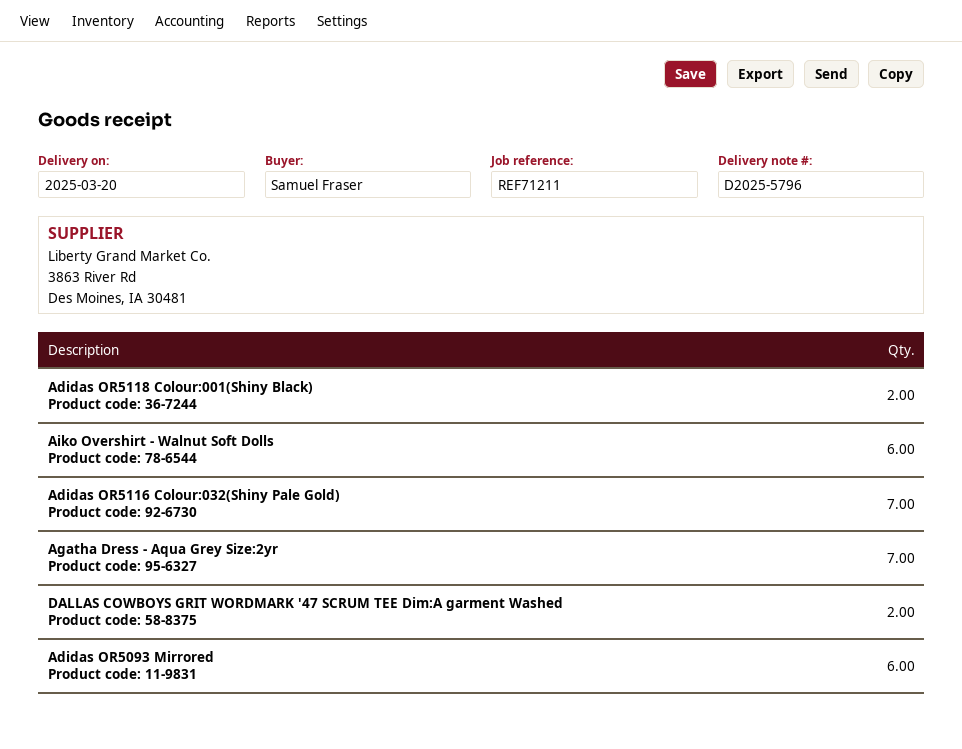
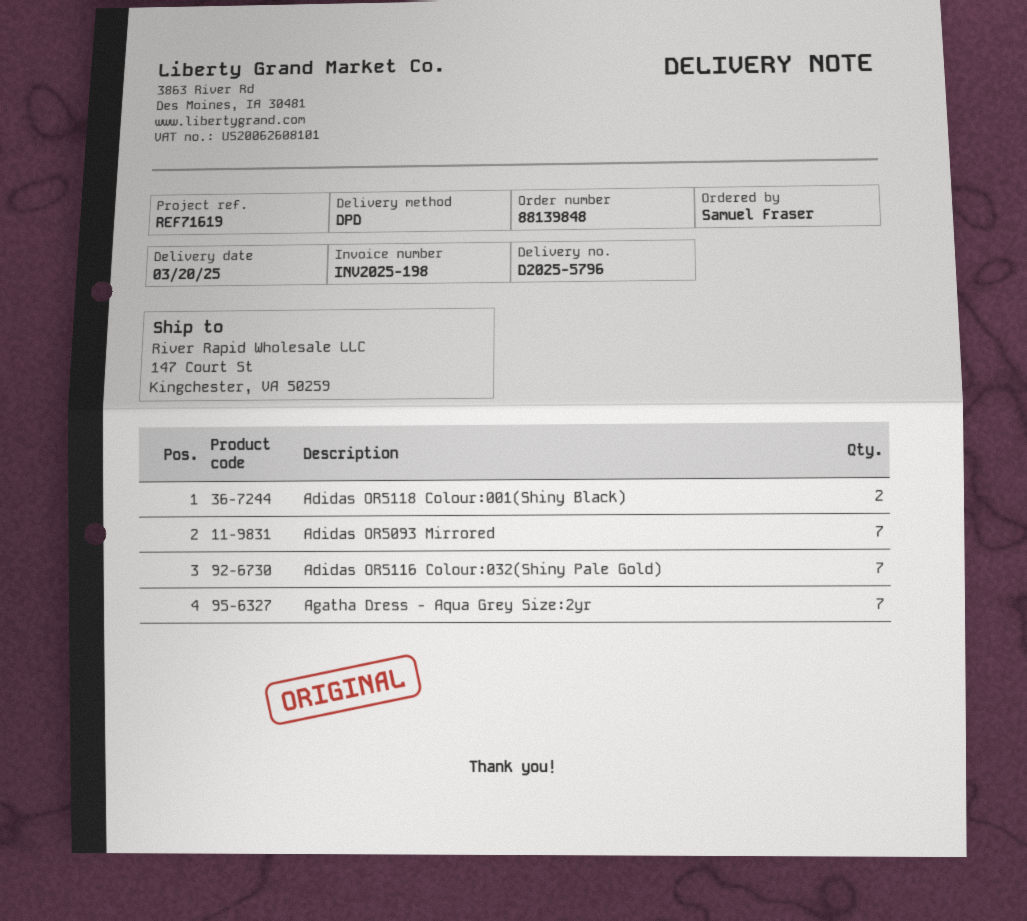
reference: REF71211 -> REF71619
Aiko Overshirt - Walnut Soft Dolls: 6 -> none
DALLAS COWBOYS GRIT WORDMARK '47 SCRUM TEE Dim:A garment Washed: 2 -> none
Adidas OR5093 Mirrored: 6 -> 7

